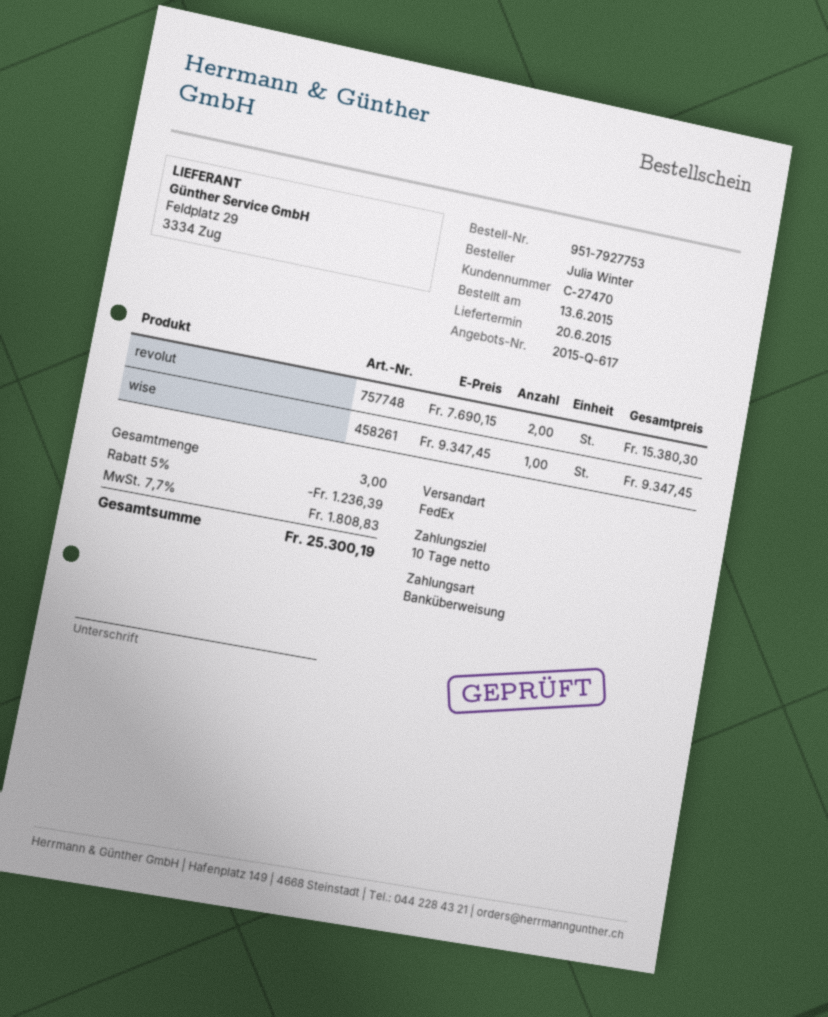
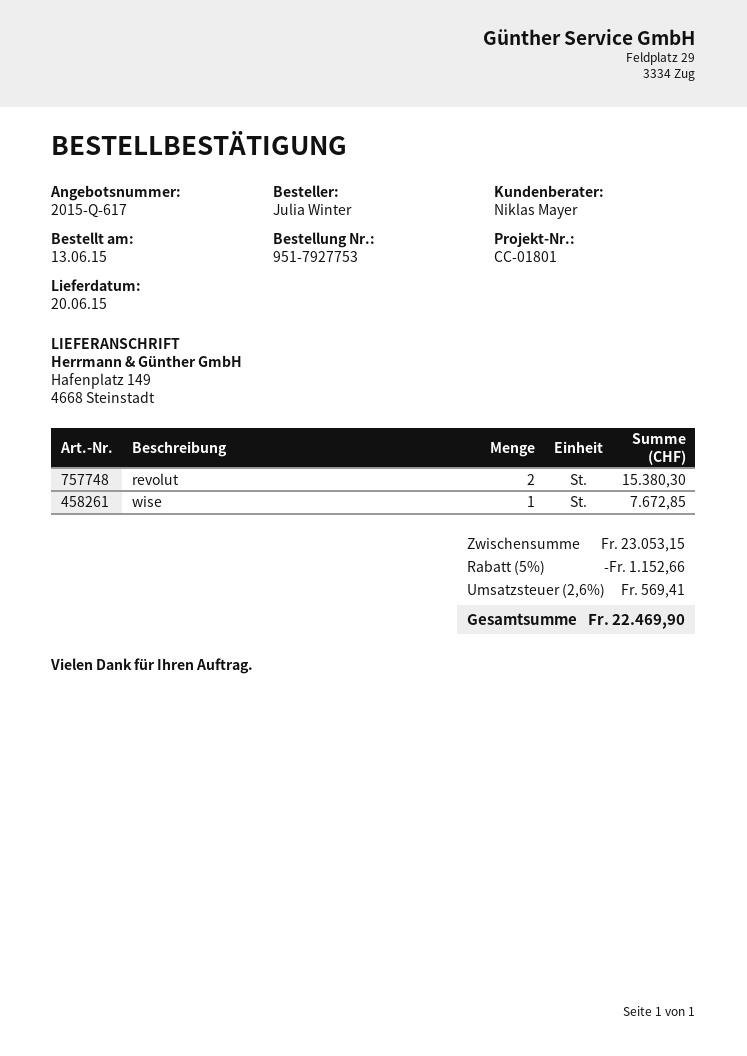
wise: 1 for 9347.45 -> 1 for 7672.85
discount: 5% = 1236.39 -> 5% = 1152.66
tax: 7.7% = 1808.83 -> 2.6% = 569.41
total: 25300.19 -> 22469.90

